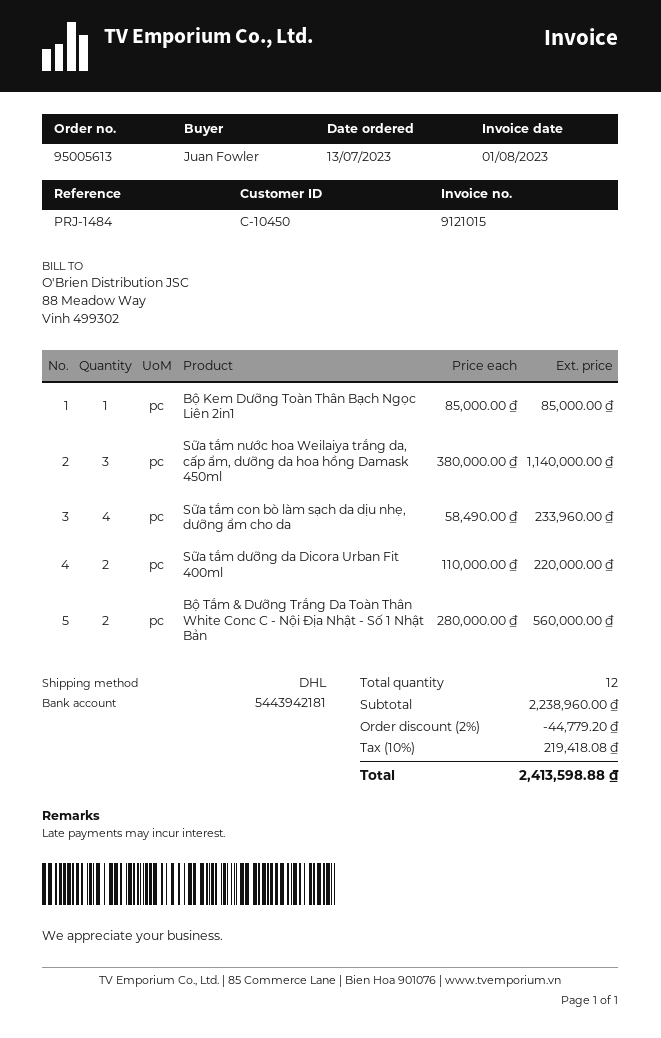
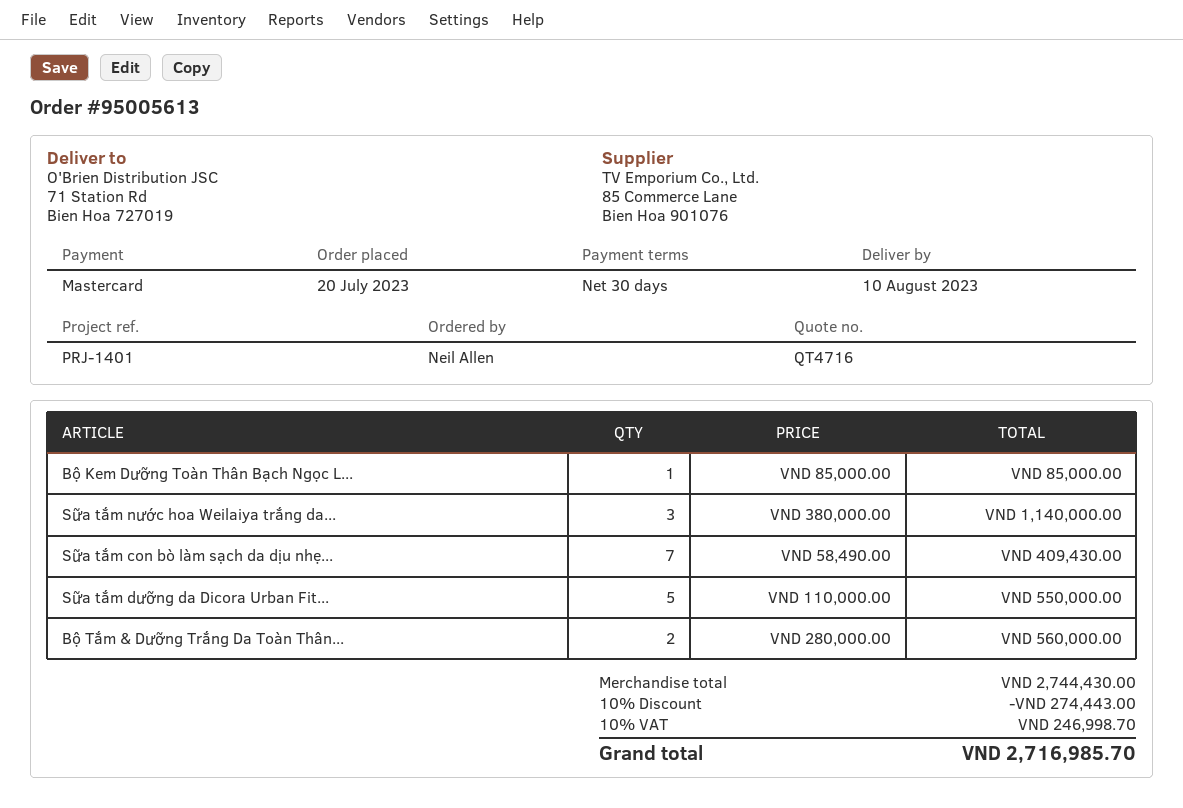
order date: 2023-07-13 -> 2023-07-20
reference: PRJ-1484 -> PRJ-1401
ordered by: Juan Fowler -> Neil Allen
Sữa tắm con bò làm sạch da dịu nhẹ, dưỡng ẩm cho da: 4 x 58490.00 = 233960.00 -> 7 x 58490.00 = 409430.00
Sữa tắm dưỡng da Dicora Urban Fit 400ml: 2 x 110000.00 = 220000.00 -> 5 x 110000.00 = 550000.00
subtotal: 2238960.00 -> 2744430.00
discount: 2% = 44779.20 -> 10% = 274443.00
tax: 10% = 219418.08 -> 10% = 246998.70
total: 2413598.88 -> 2716985.70

